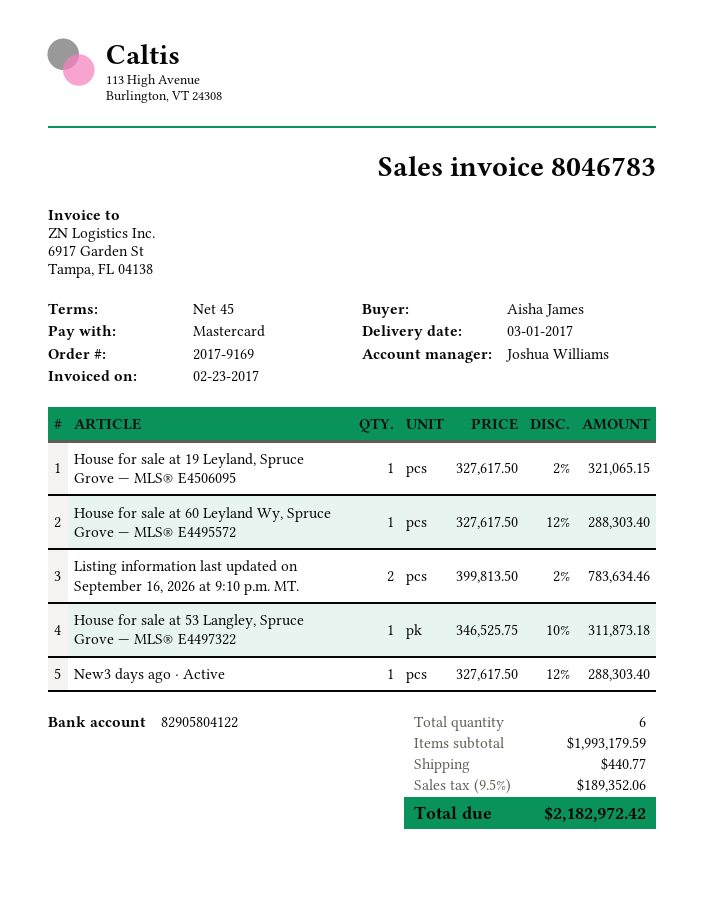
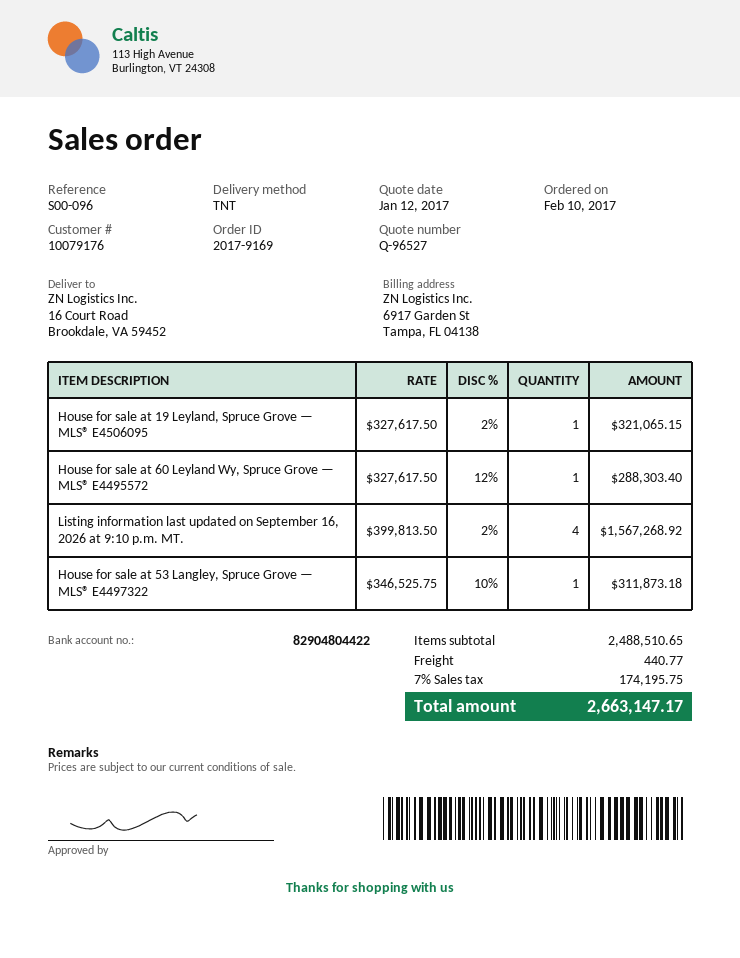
bank account: 82905804122 -> 82904804422
Listing information last updated on September 16, 2026 at 9:10 p.m. MT.: 2 x 399813.50 - 2% = 783634.46 -> 4 x 399813.50 - 2% = 1567268.92
New3 days ago · Active: 1 x 327617.50 - 12% = 288303.40 -> none
subtotal: 1993179.59 -> 2488510.65
tax: 9.5% = 189352.06 -> 7% = 174195.75
total: 2182972.42 -> 2663147.17

